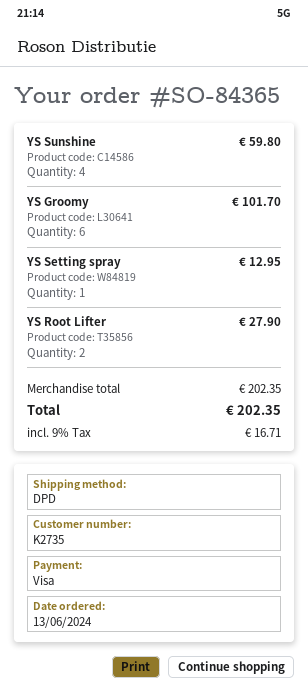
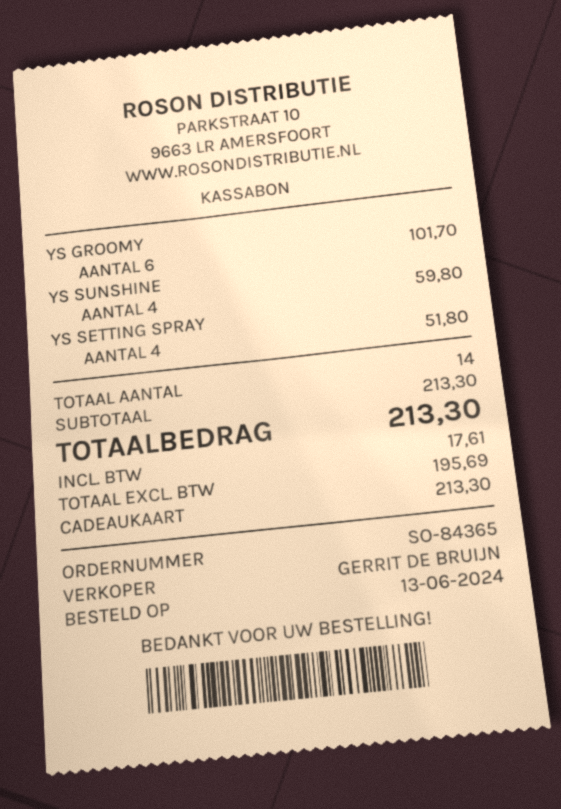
payment method: Visa -> gift card
YS Setting spray: 1 for 12.95 -> 4 for 51.80
YS Root Lifter: 2 for 27.90 -> none
subtotal: 202.35 -> 213.30
tax: 16.71 -> 17.61
total: 202.35 -> 213.30

